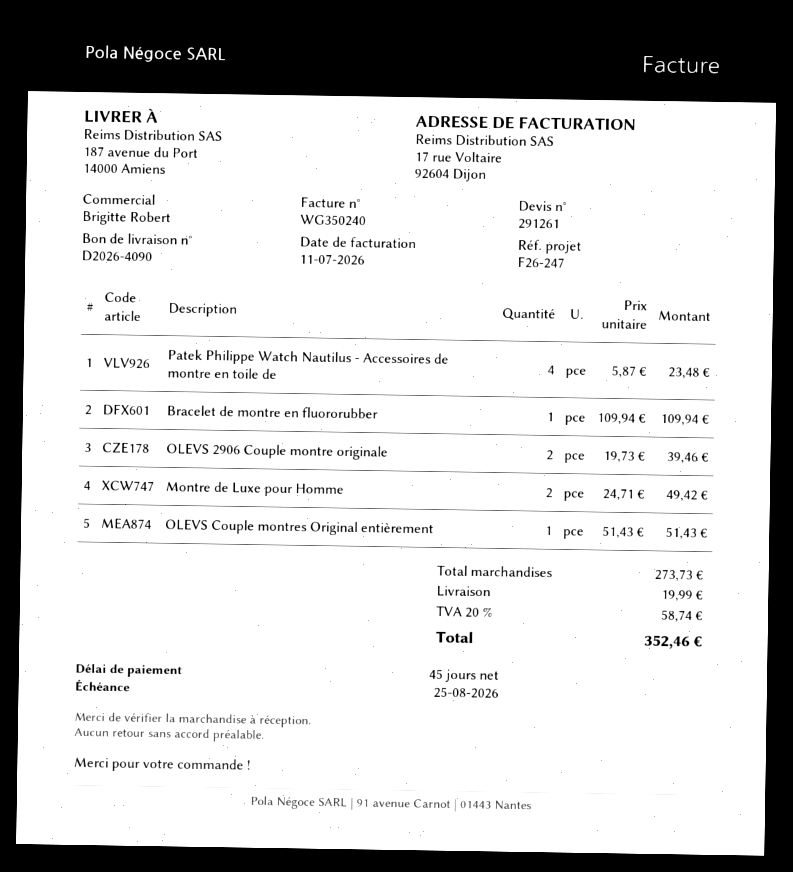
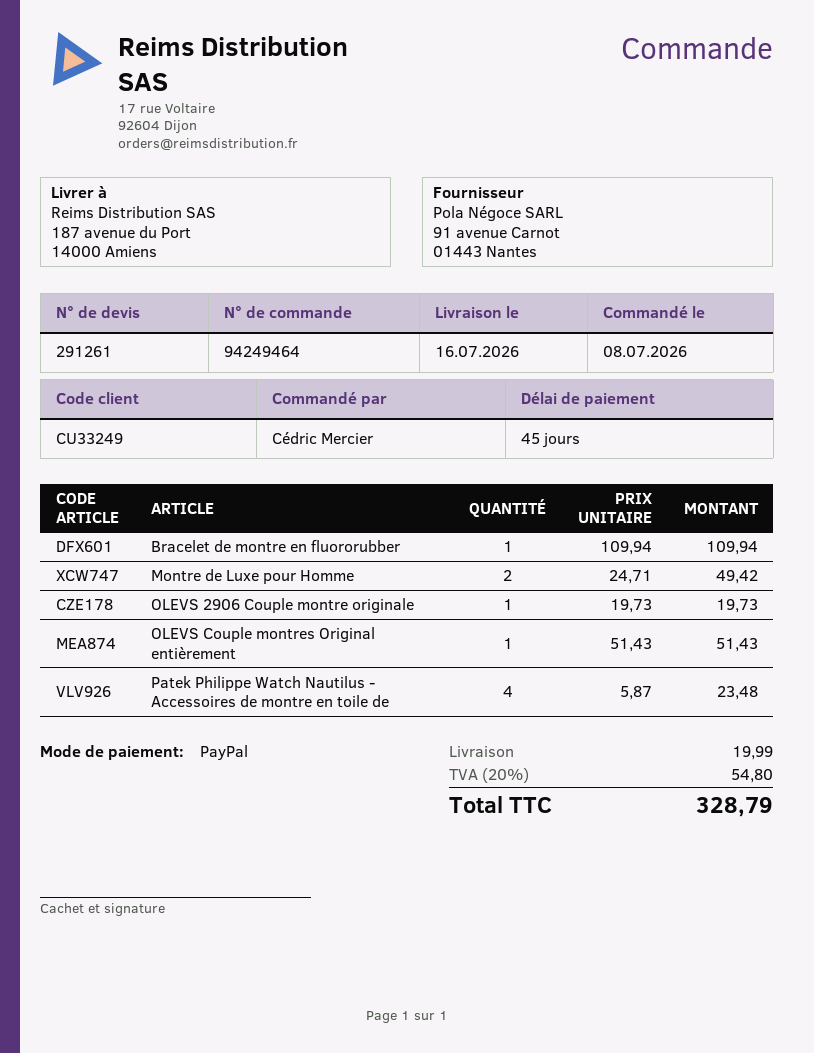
OLEVS 2906 Couple montre originale: 2 x 19.73 = 39.46 -> 1 x 19.73 = 19.73
tax: 20% = 58.74 -> 20% = 54.80
total: 352.46 -> 328.79

